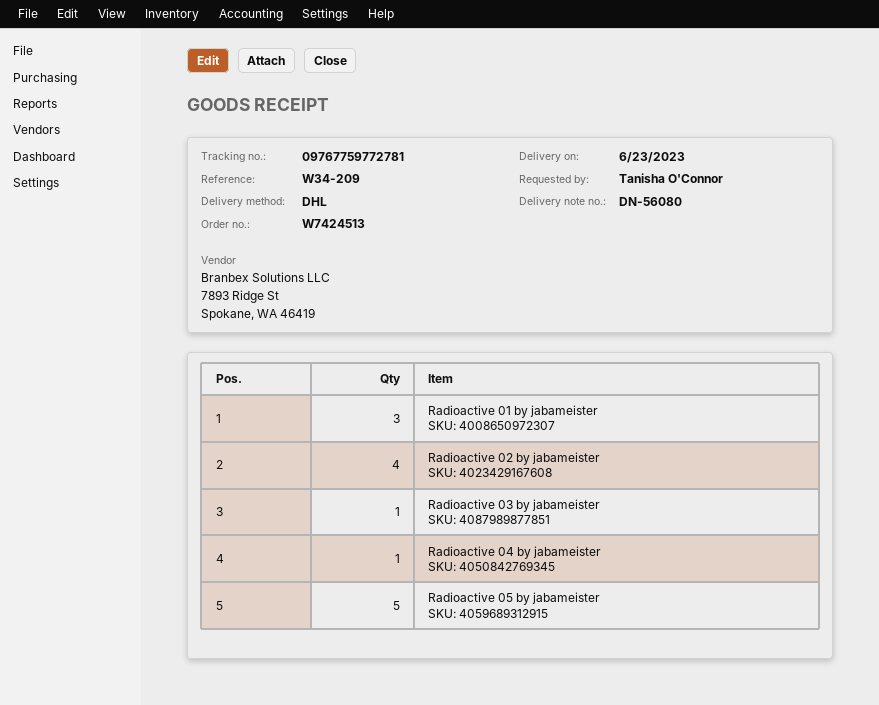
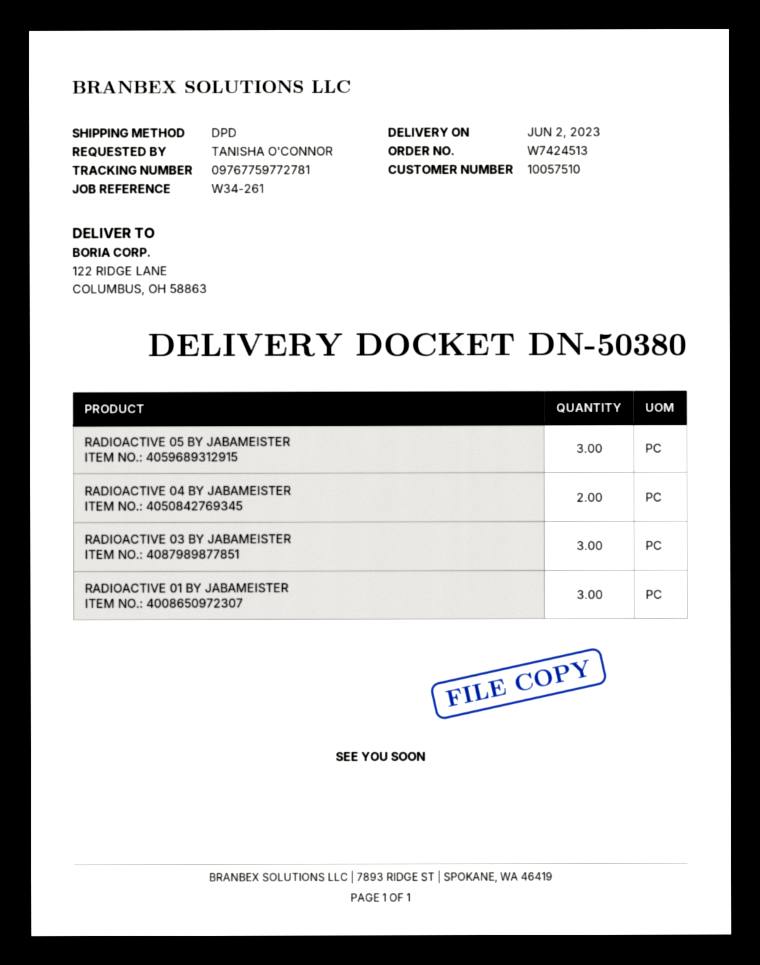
delivery note number: DN-56080 -> DN-50380
delivery date: 2023-06-23 -> 2023-06-02
reference: W34-209 -> W34-261
shipping method: DHL -> DPD
Radioactive 02 by jabameister: 4 -> none
Radioactive 03 by jabameister: 1 -> 3
Radioactive 04 by jabameister: 1 -> 2
Radioactive 05 by jabameister: 5 -> 3

